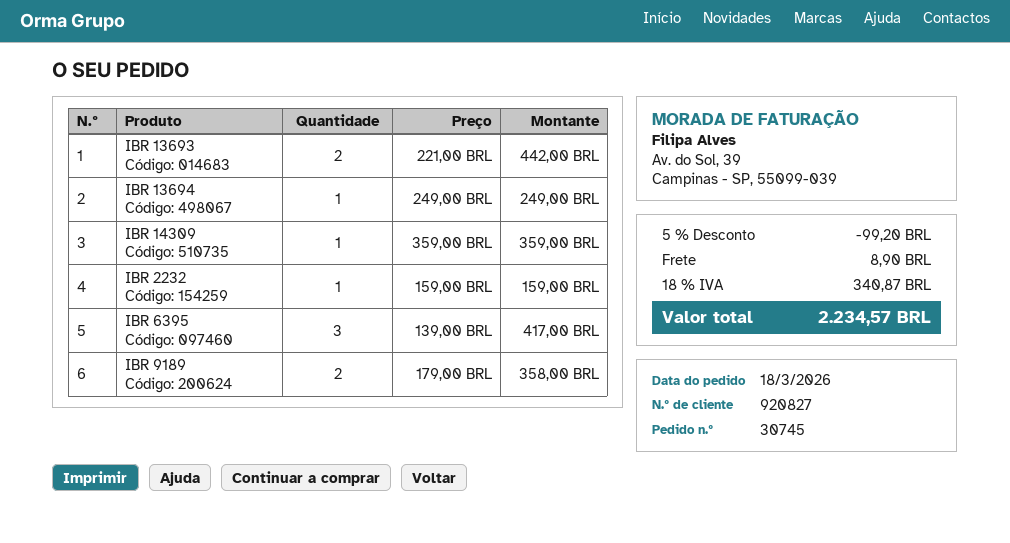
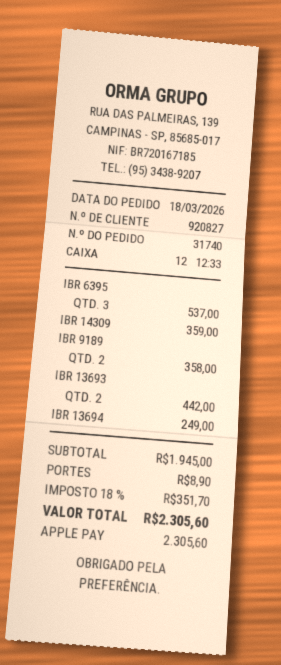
order number: 30745 -> 31740
IBR 2232: 1 for 159.00 -> none
IBR 6395: 3 for 417.00 -> 3 for 537.00
discount: 5% = 99.20 -> none
tax: 18% = 340.87 -> 18% = 351.70
total: 2234.57 -> 2305.60

